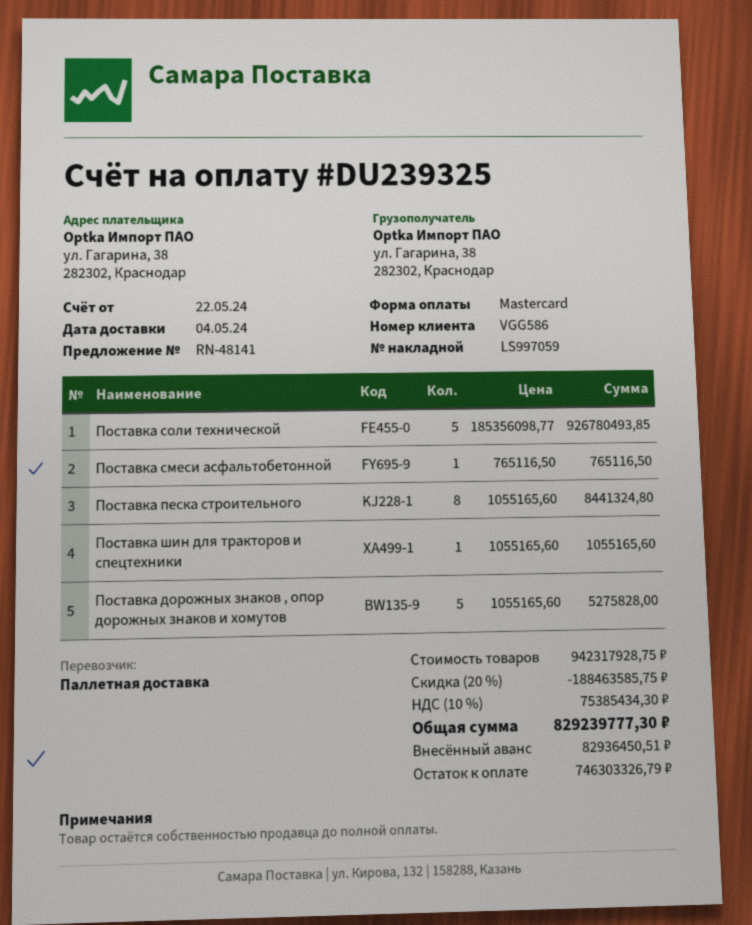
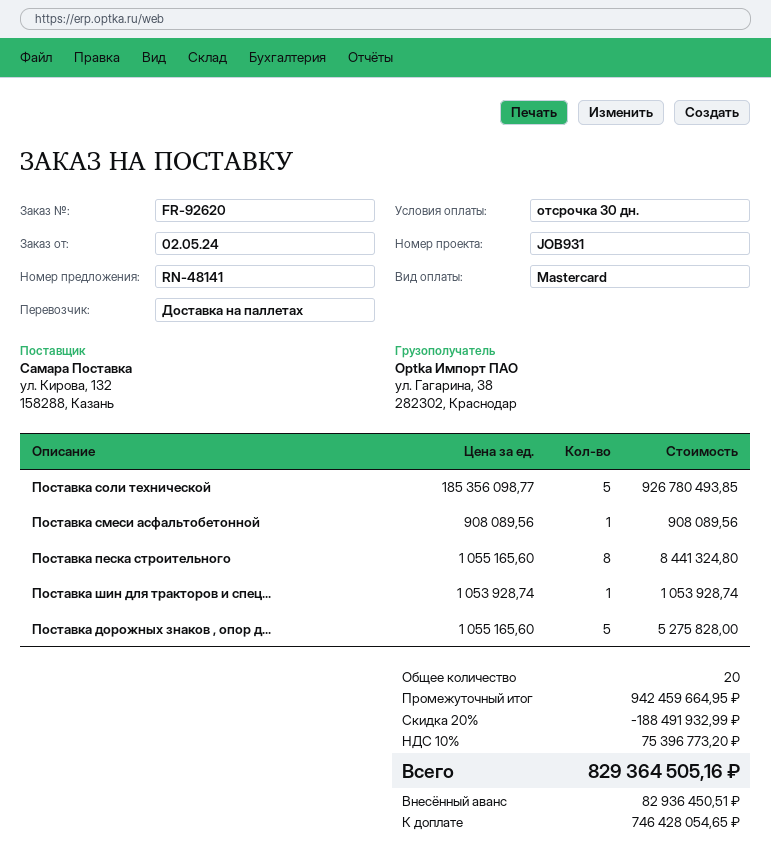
Поставка смеси асфальтобетонной: 1 x 765116.50 = 765116.50 -> 1 x 908089.56 = 908089.56
Поставка шин для тракторов и спецтехники: 1 x 1055165.60 = 1055165.60 -> 1 x 1053928.74 = 1053928.74
subtotal: 942317928.75 -> 942459664.95
discount: 20% = 188463585.75 -> 20% = 188491932.99
tax: 10% = 75385434.30 -> 10% = 75396773.20
total: 829239777.30 -> 829364505.16
balance: 746303326.79 -> 746428054.65

